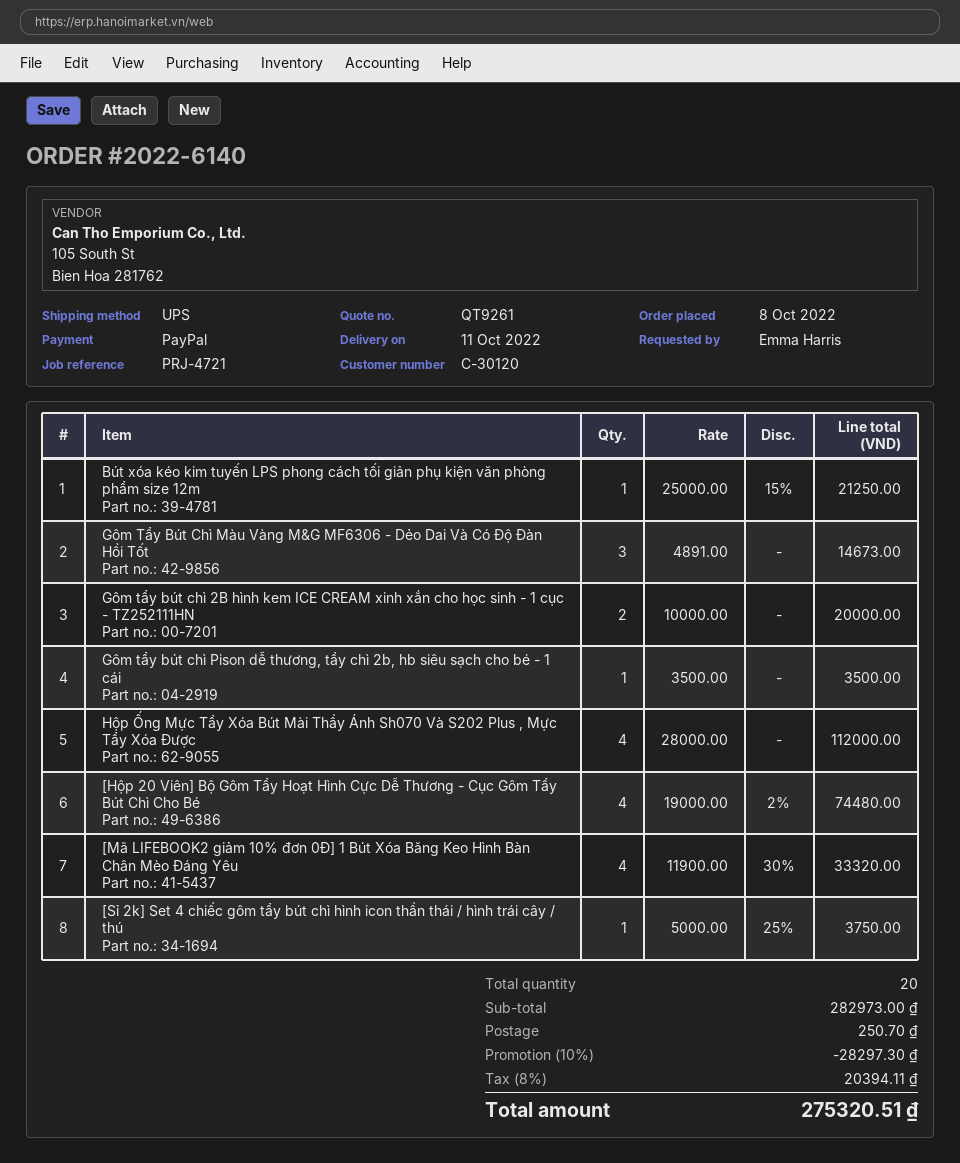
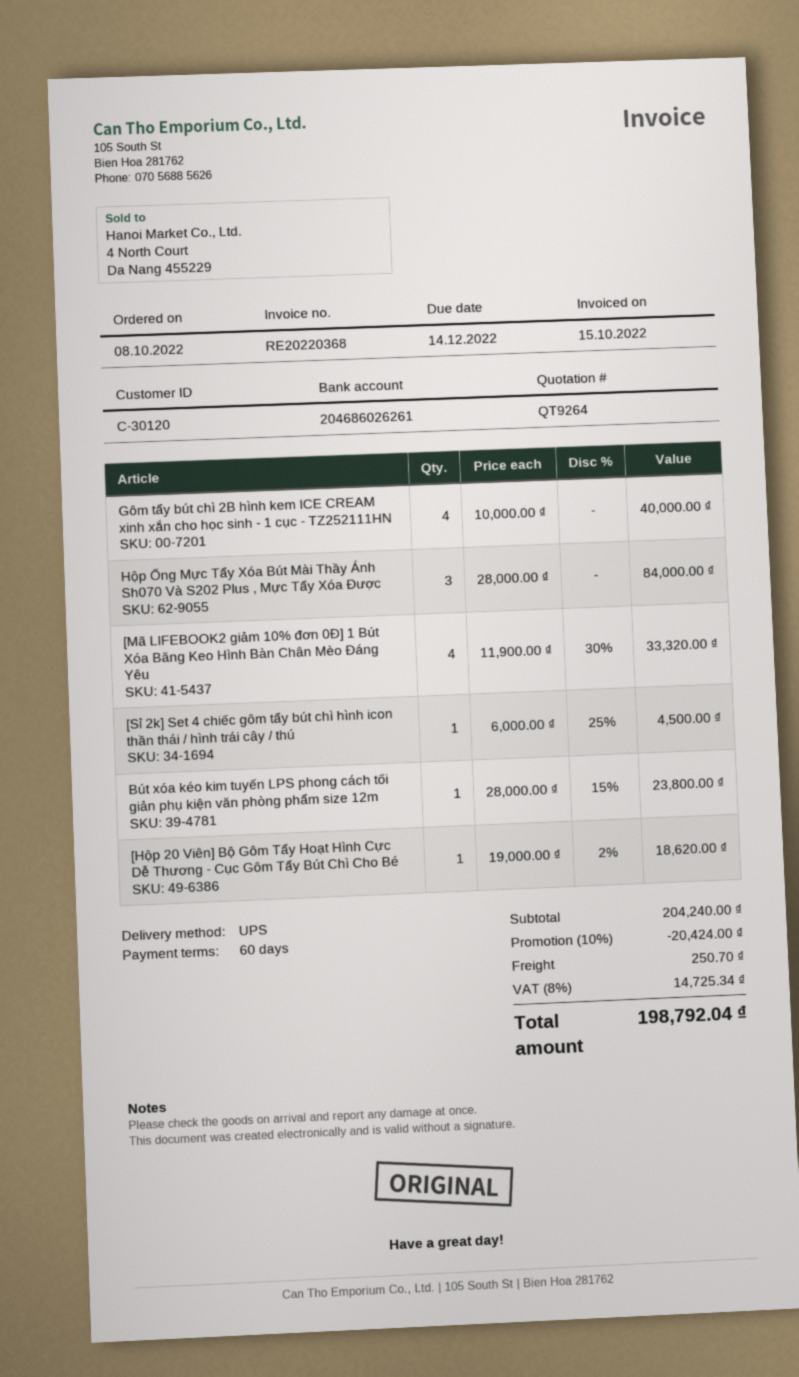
quote number: QT9261 -> QT9264
Bút xóa kéo kim tuyến LPS phong cách tối giản phụ kiện văn phòng phẩm size 12m: 1 x 25000.00 - 15% = 21250.00 -> 1 x 28000.00 - 15% = 23800.00
Gôm Tẩy Bút Chì Màu Vàng M&G MF6306 - Dẻo Dai Và Có Độ Đàn Hồi Tốt: 3 x 4891.00 = 14673.00 -> none
Gôm tẩy bút chì 2B hình kem ICE CREAM xinh xắn cho học sinh - 1 cục - TZ252111HN: 2 x 10000.00 = 20000.00 -> 4 x 10000.00 = 40000.00
Gôm tẩy bút chì Pison dễ thương, tẩy chì 2b, hb siêu sạch cho bé - 1 cái: 1 x 3500.00 = 3500.00 -> none
Hộp Ống Mực Tẩy Xóa Bút Mài Thầy Ánh Sh070 Và S202 Plus , Mực Tẩy Xóa Được: 4 x 28000.00 = 112000.00 -> 3 x 28000.00 = 84000.00
[Hộp 20 Viên] Bộ Gôm Tẩy Hoạt Hình Cực Dễ Thương - Cục Gôm Tẩy Bút Chì Cho Bé: 4 x 19000.00 - 2% = 74480.00 -> 1 x 19000.00 - 2% = 18620.00
[Sỉ 2k] Set 4 chiếc gôm tẩy bút chì hình icon thần thái / hình trái cây / thú: 1 x 5000.00 - 25% = 3750.00 -> 1 x 6000.00 - 25% = 4500.00
subtotal: 282973.00 -> 204240.00
discount: 10% = 28297.30 -> 10% = 20424.00
tax: 8% = 20394.11 -> 8% = 14725.34
total: 275320.51 -> 198792.04

